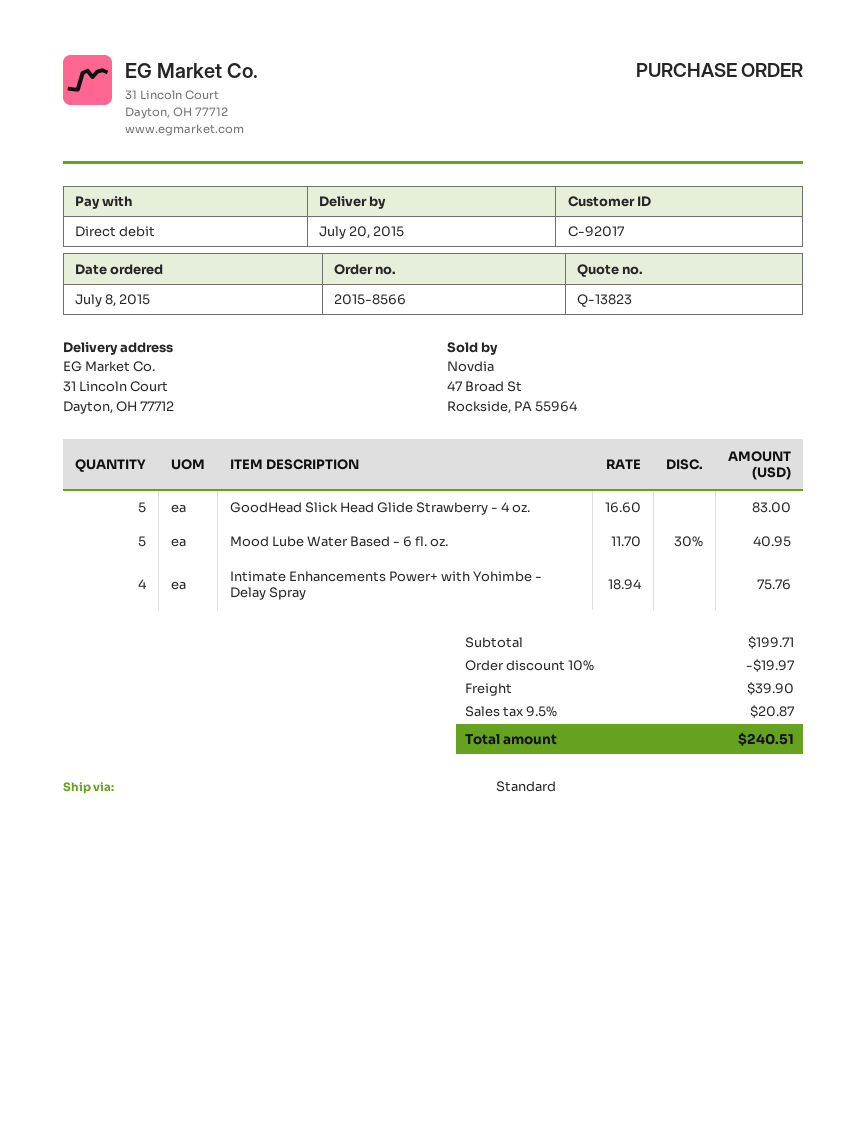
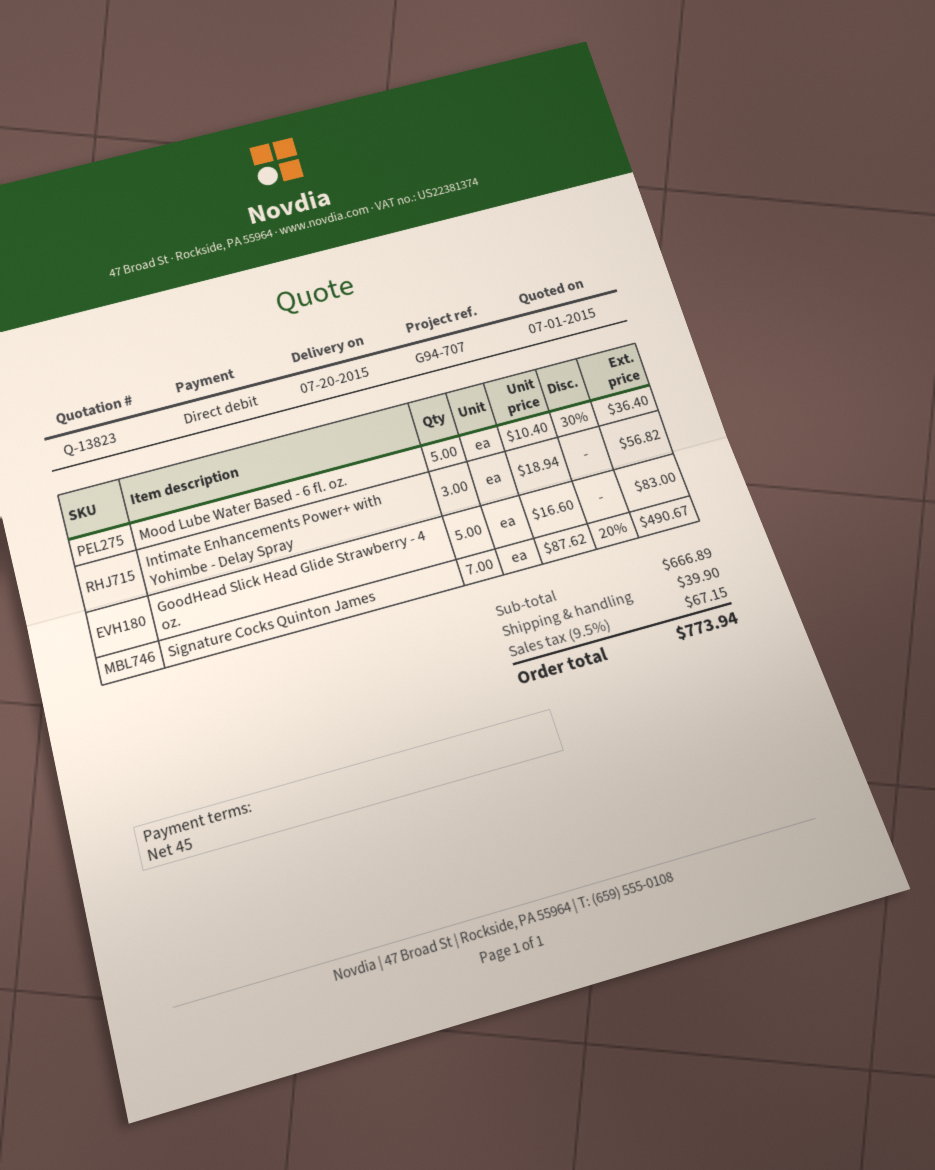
Mood Lube Water Based - 6 fl. oz.: 5 x 11.70 - 30% = 40.95 -> 5 x 10.40 - 30% = 36.40
Intimate Enhancements Power+ with Yohimbe - Delay Spray: 4 x 18.94 = 75.76 -> 3 x 18.94 = 56.82
Signature Cocks Quinton James: none -> 7 x 87.62 - 20% = 490.67
subtotal: 199.71 -> 666.89
discount: 10% = 19.97 -> none
tax: 9.5% = 20.87 -> 9.5% = 67.15
total: 240.51 -> 773.94

